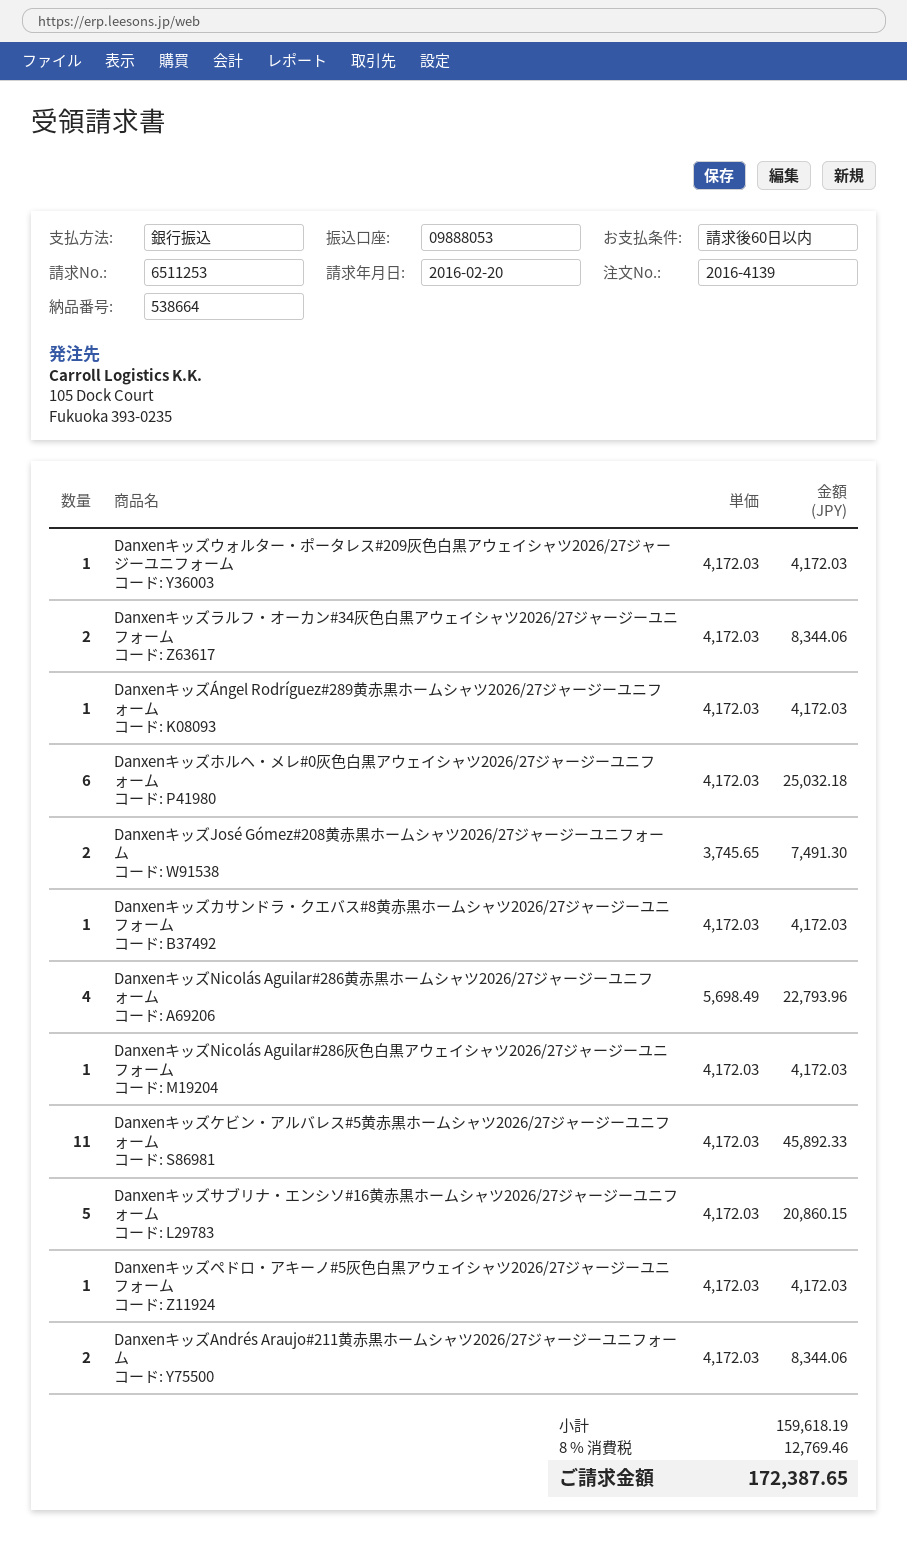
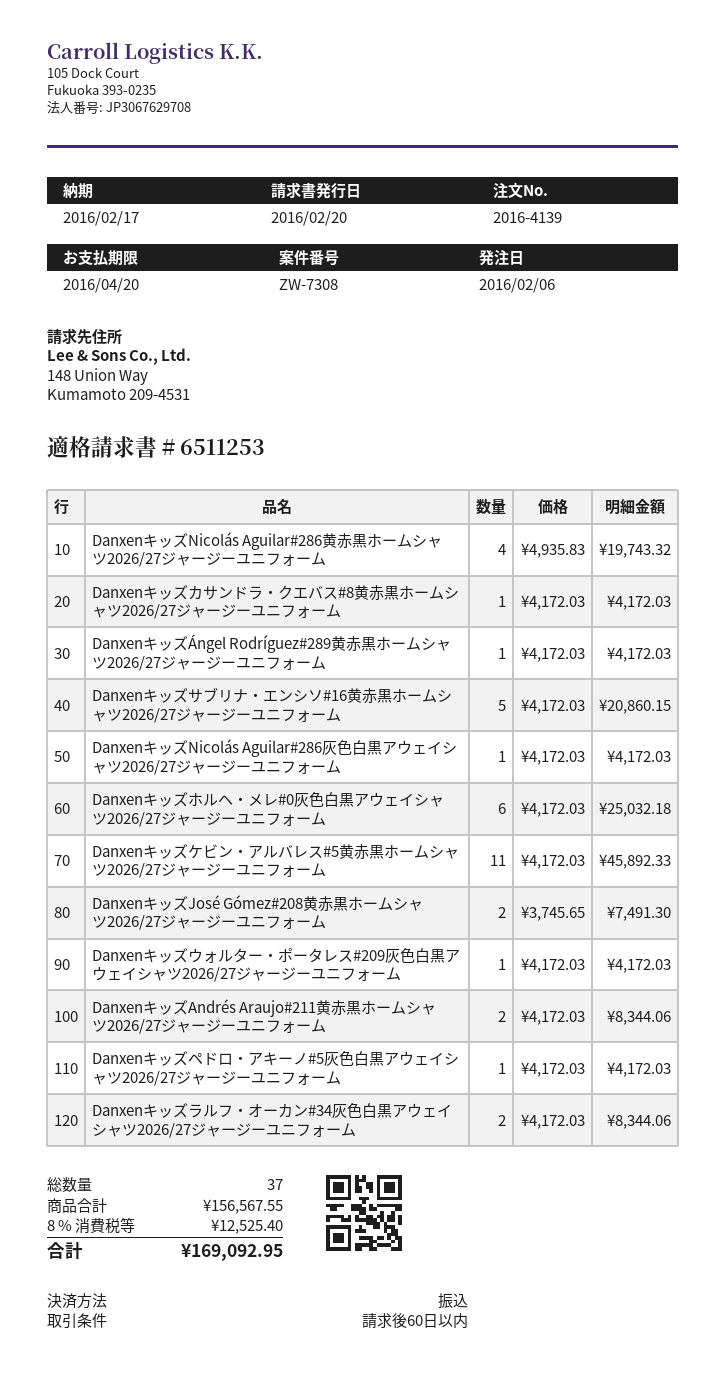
DanxenキッズNicolás Aguilar#286黄赤黒ホームシャツ2026/27ジャージーユニフォーム: 4 x 5698.49 = 22793.96 -> 4 x 4935.83 = 19743.32
subtotal: 159618.19 -> 156567.55
tax: 8% = 12769.46 -> 8% = 12525.40
total: 172387.65 -> 169092.95

